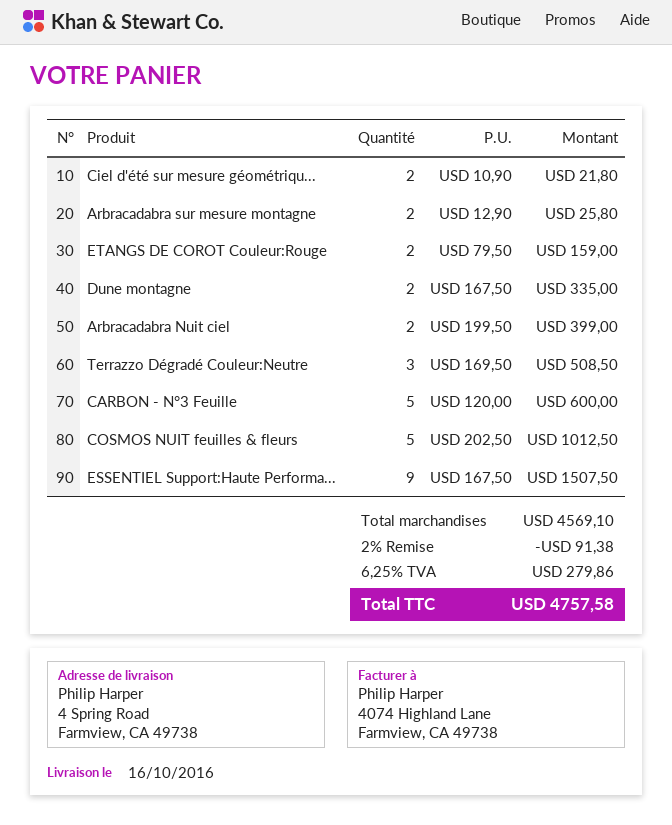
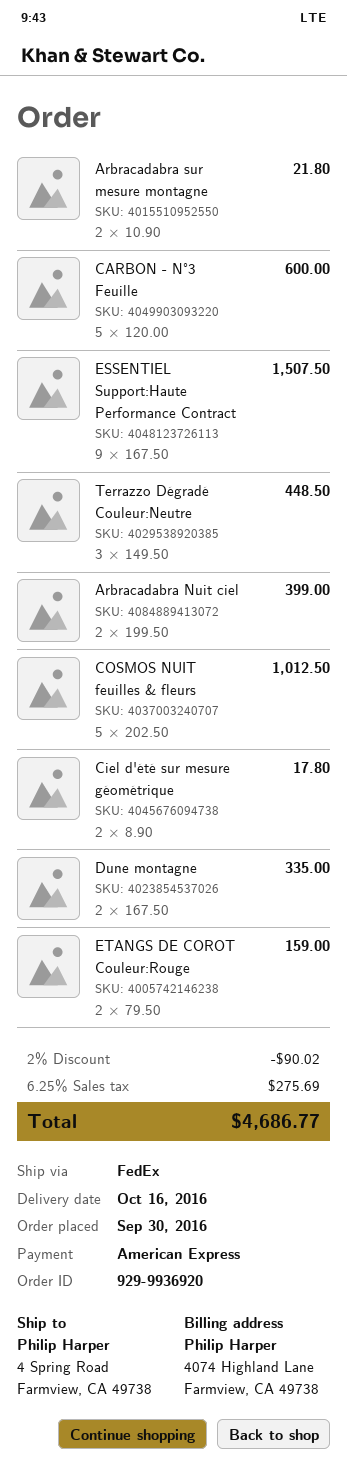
Ciel d'été sur mesure géométriqu...: 2 x 10.90 = 21.80 -> 2 x 8.90 = 17.80
Arbracadabra sur mesure montagne: 2 x 12.90 = 25.80 -> 2 x 10.90 = 21.80
Terrazzo Dégradé Couleur:Neutre: 3 x 169.50 = 508.50 -> 3 x 149.50 = 448.50
discount: 2% = 91.38 -> 2% = 90.02
tax: 6.25% = 279.86 -> 6.25% = 275.69
total: 4757.58 -> 4686.77

